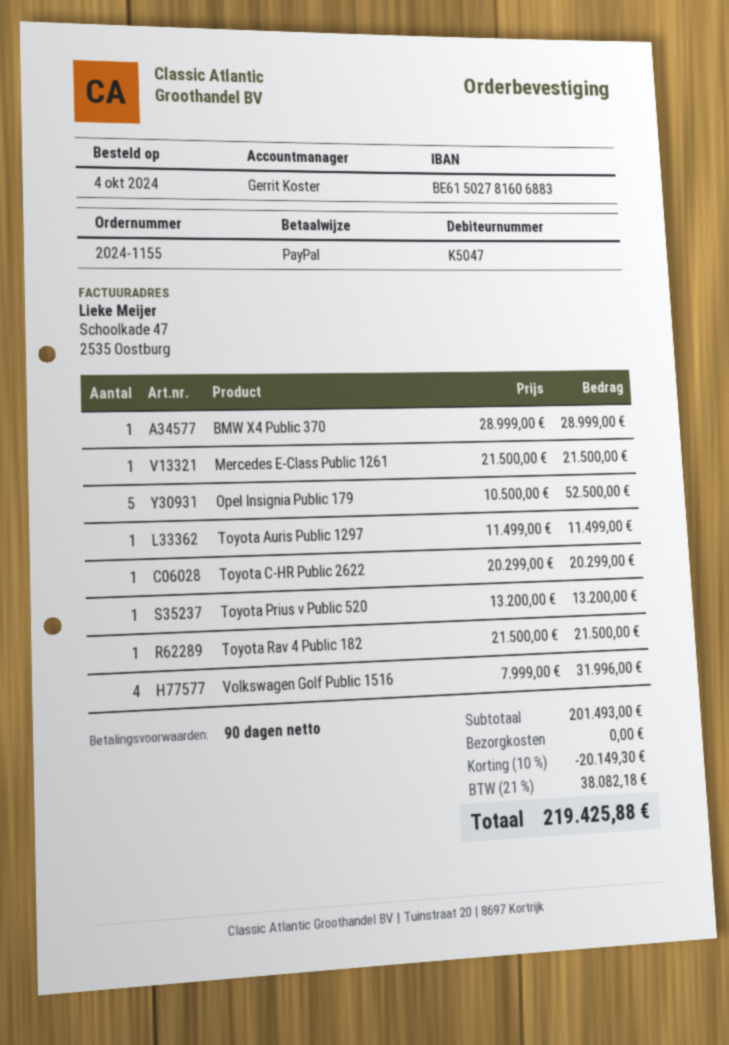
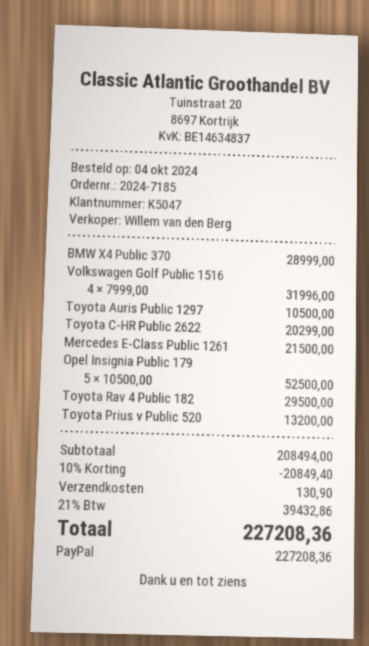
order number: 2024-1155 -> 2024-7185
sales rep: Gerrit Koster -> Willem van den Berg
Toyota Auris Public 1297: 1 x 11499.00 = 11499.00 -> 1 x 10500.00 = 10500.00
Toyota Rav 4 Public 182: 1 x 21500.00 = 21500.00 -> 1 x 29500.00 = 29500.00
subtotal: 201493.00 -> 208494.00
discount: 10% = 20149.30 -> 10% = 20849.40
shipping: 0.00 -> 130.90
tax: 21% = 38082.18 -> 21% = 39432.86
total: 219425.88 -> 227208.36

